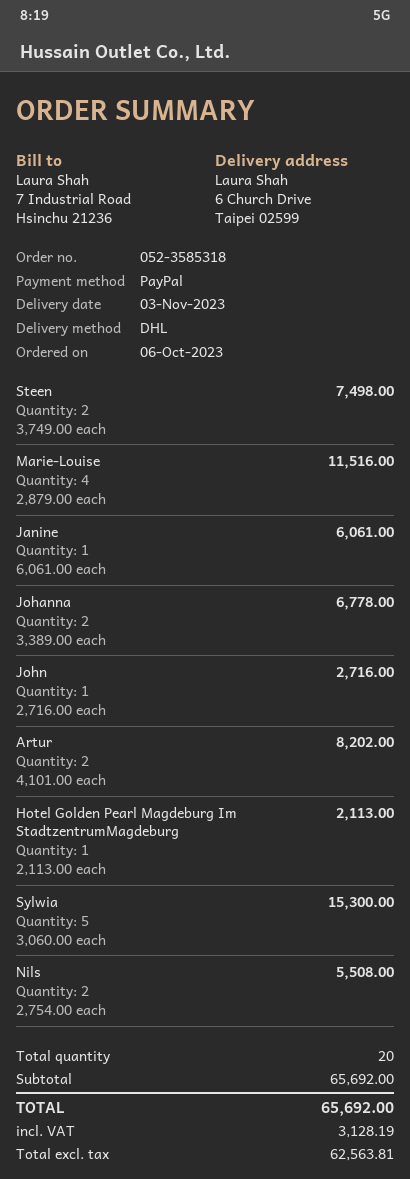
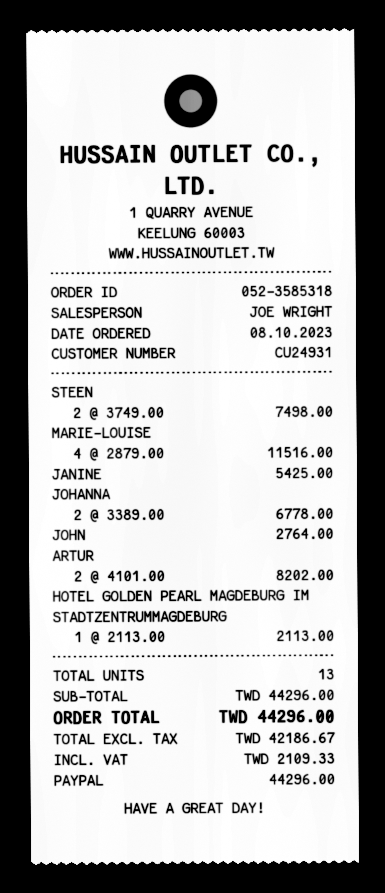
order date: 2023-10-06 -> 2023-10-08
Janine: 1 x 6061.00 = 6061.00 -> 1 x 5425.00 = 5425.00
John: 1 x 2716.00 = 2716.00 -> 1 x 2764.00 = 2764.00
Sylwia: 5 x 3060.00 = 15300.00 -> none
Nils: 2 x 2754.00 = 5508.00 -> none
total quantity: 20 -> 13
subtotal: 65692.00 -> 44296.00
net: 62563.81 -> 42186.67
tax: 3128.19 -> 2109.33
total: 65692.00 -> 44296.00

